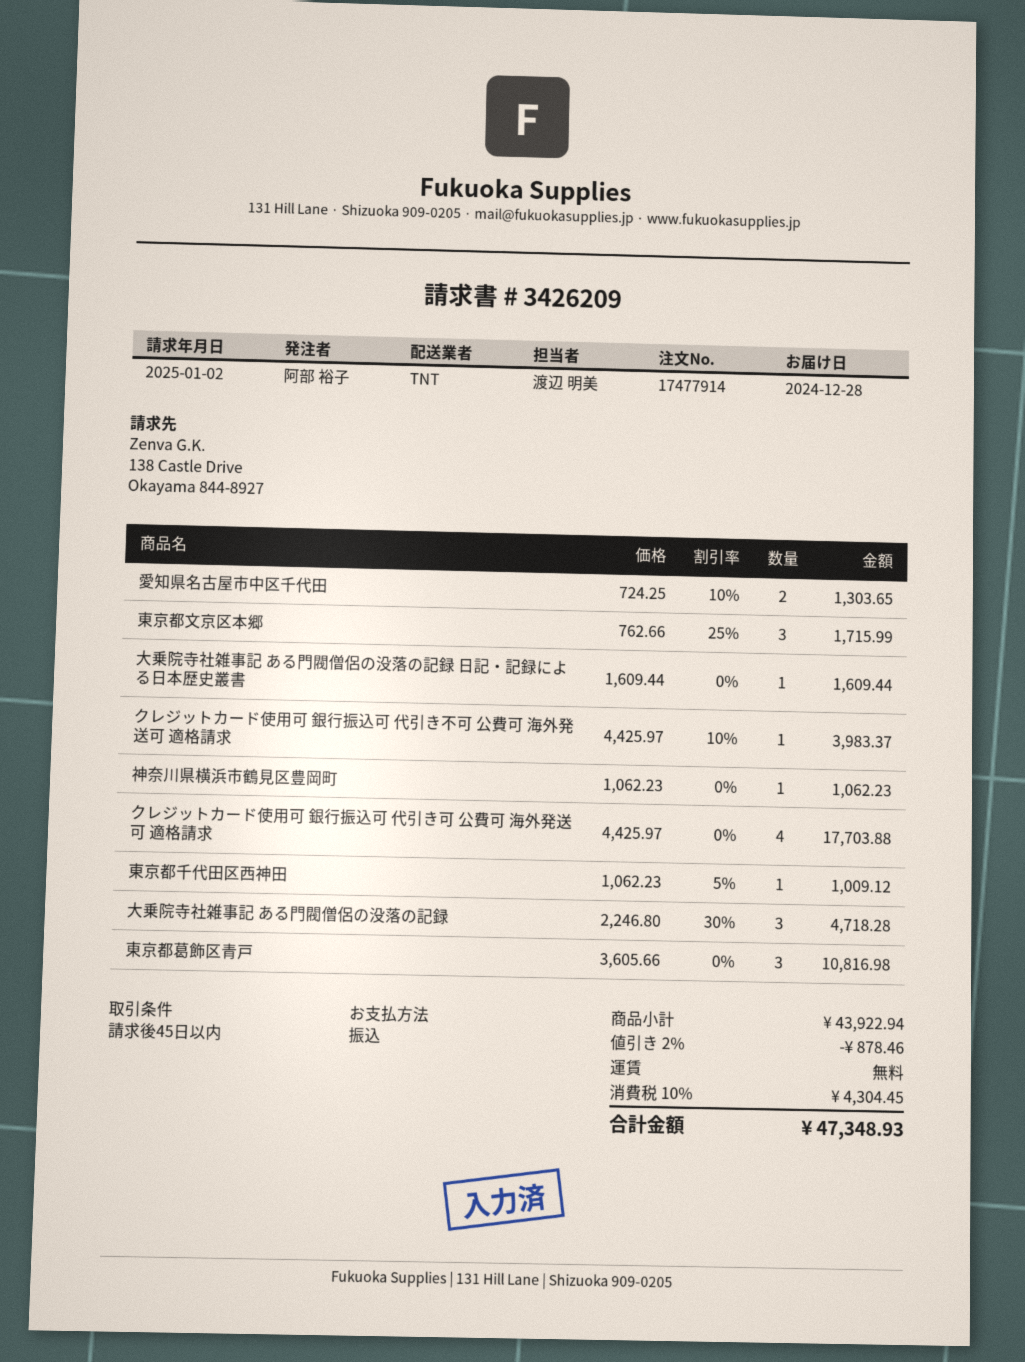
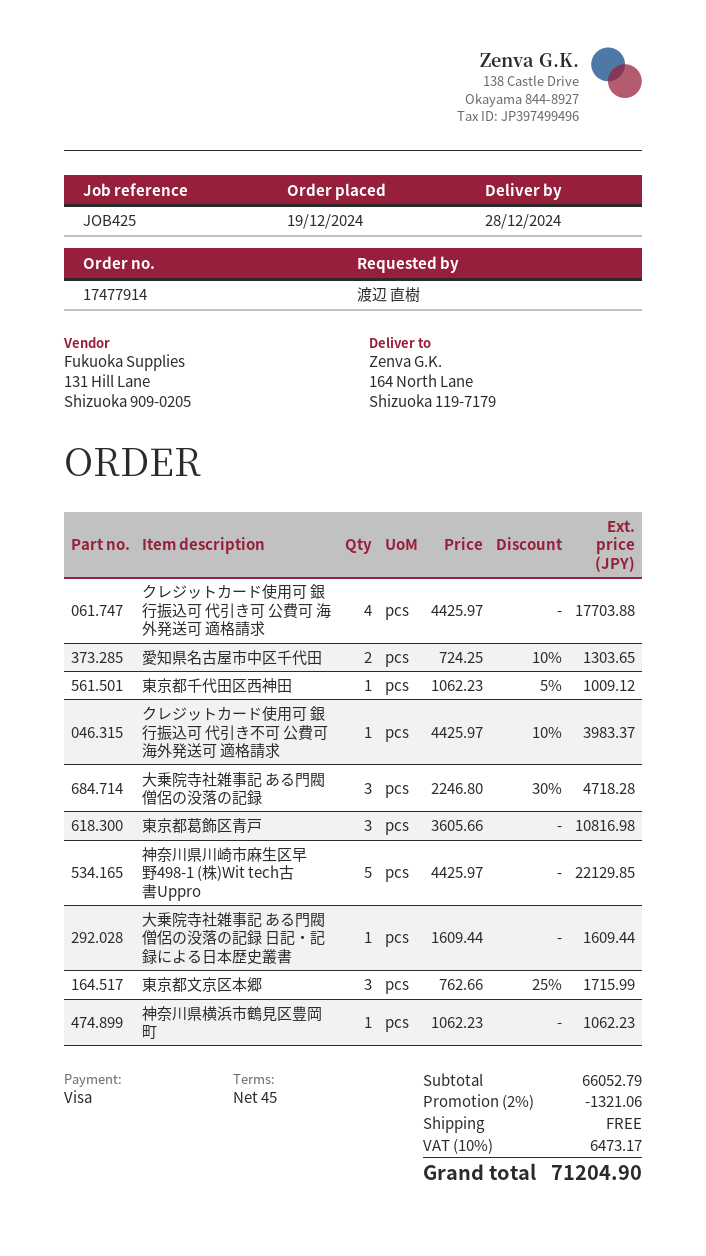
ordered by: 阿部 裕子 -> 渡辺 直樹
payment method: bank transfer -> Visa
神奈川県川崎市麻生区早野498-1 (株)Wit tech古書Uppro: none -> 5 x 4425.97 = 22129.85
subtotal: 43922.94 -> 66052.79
discount: 2% = 878.46 -> 2% = 1321.06
tax: 10% = 4304.45 -> 10% = 6473.17
total: 47348.93 -> 71204.90

